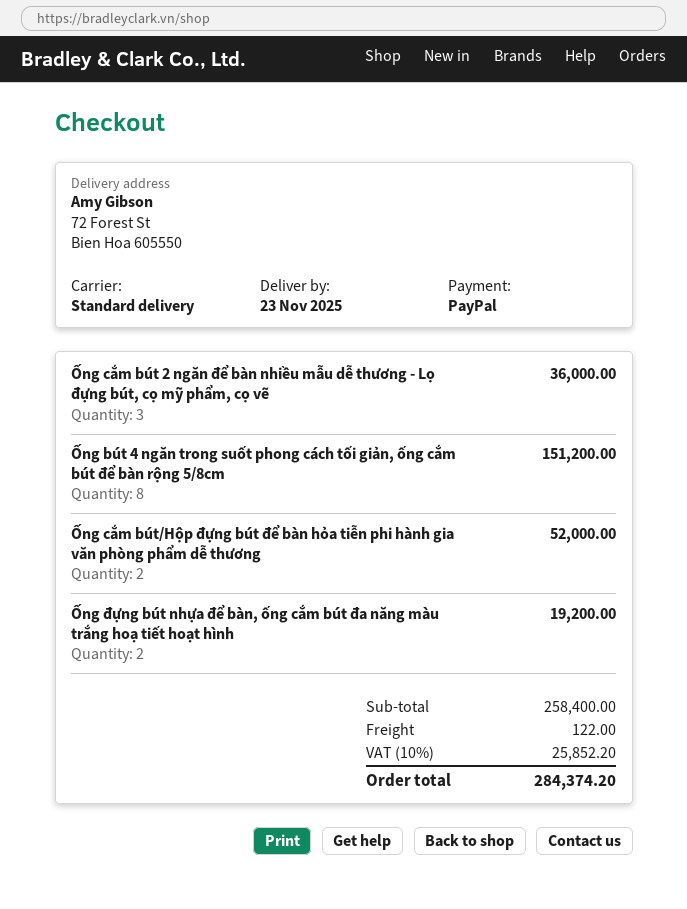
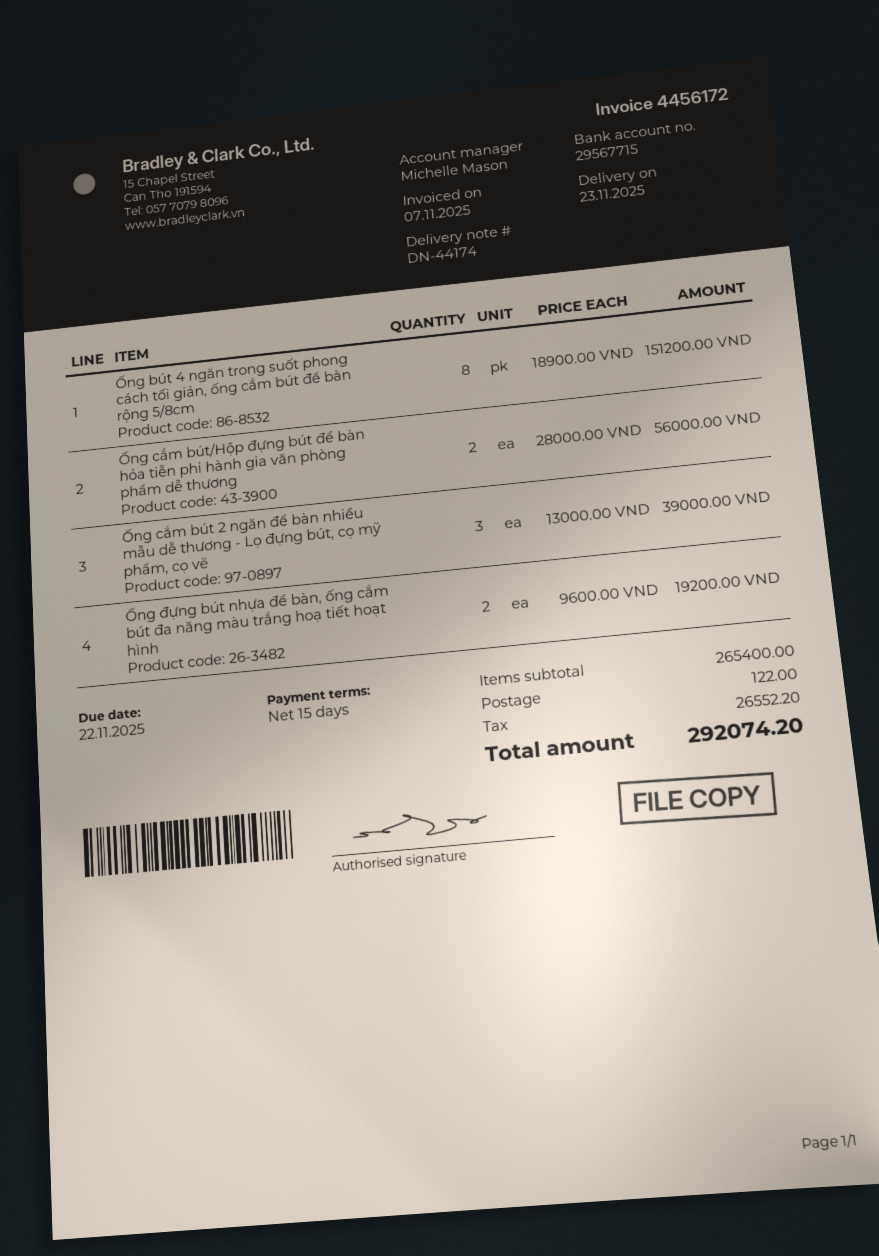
Ống cắm bút 2 ngăn để bàn nhiều mẫu dễ thương - Lọ đựng bút, cọ mỹ phẩm, cọ vẽ: 3 for 36000.00 -> 3 for 39000.00
Ống cắm bút/Hộp đựng bút để bàn hỏa tiễn phi hành gia văn phòng phẩm dễ thương: 2 for 52000.00 -> 2 for 56000.00
subtotal: 258400.00 -> 265400.00
tax: 25852.20 -> 26552.20
total: 284374.20 -> 292074.20

